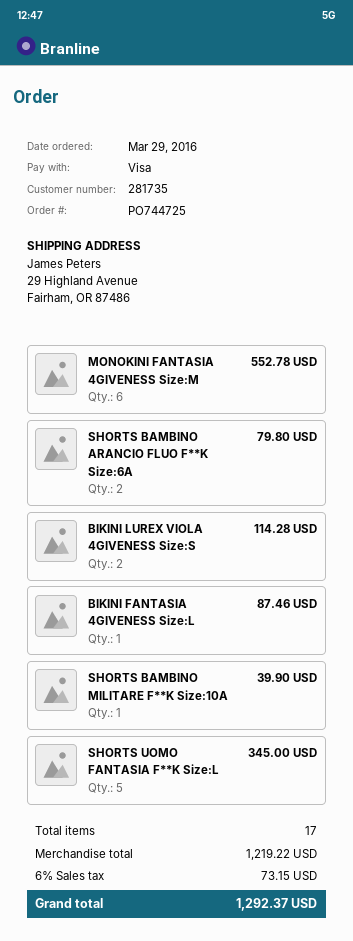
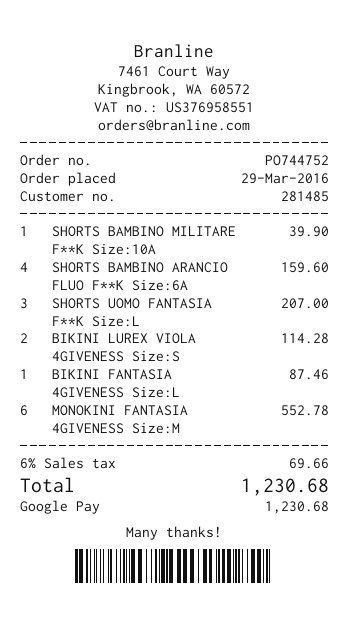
order number: PO744725 -> PO744752
customer number: 281735 -> 281485
payment method: Visa -> Google Pay
SHORTS BAMBINO ARANCIO FLUO F**K Size:6A: 2 for 79.80 -> 4 for 159.60
SHORTS UOMO FANTASIA F**K Size:L: 5 for 345.00 -> 3 for 207.00
tax: 6% = 73.15 -> 6% = 69.66
total: 1292.37 -> 1230.68

